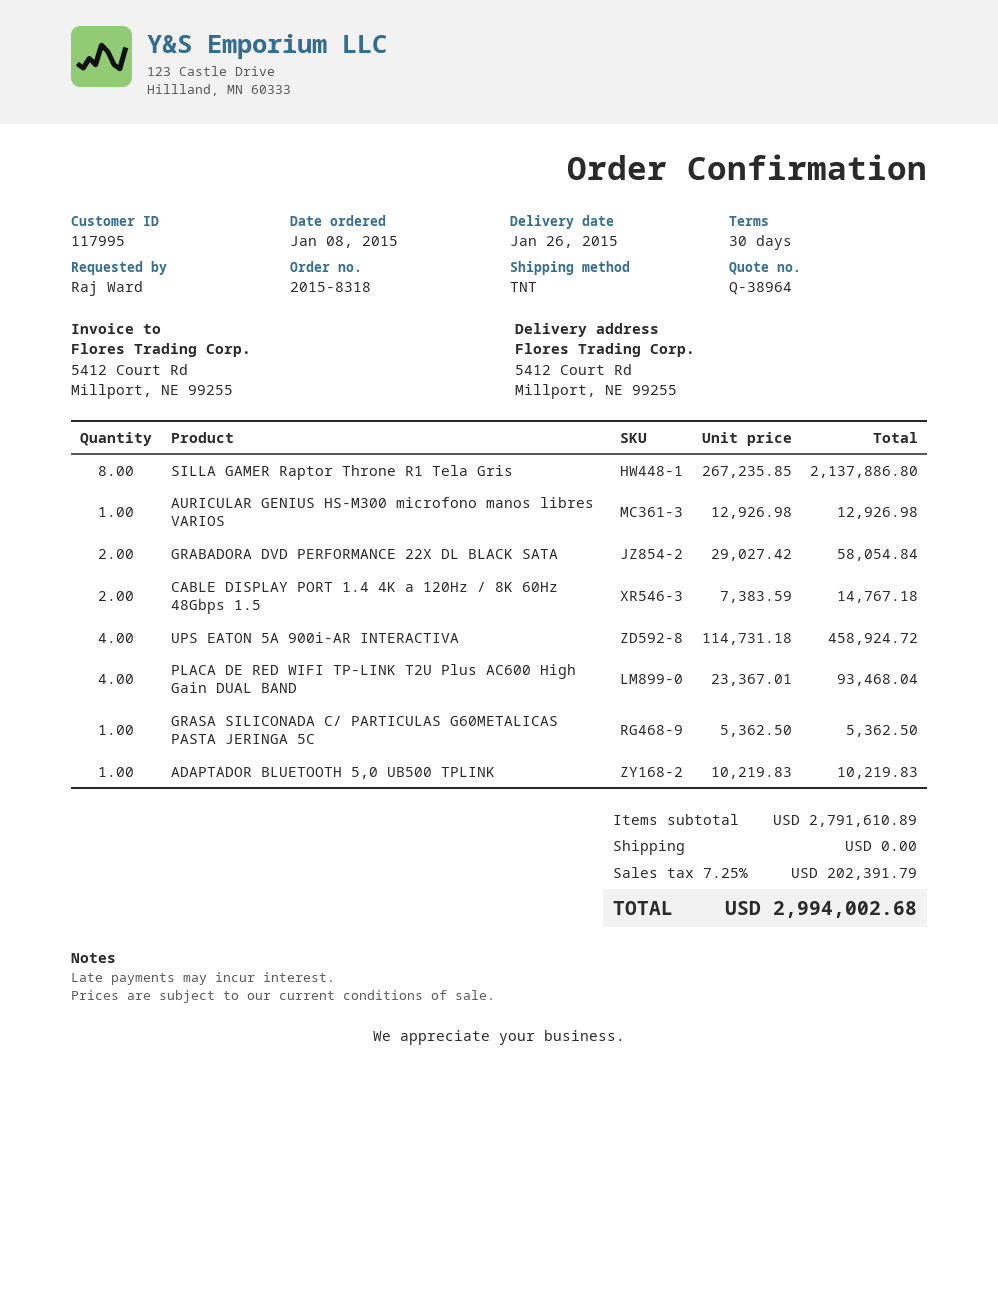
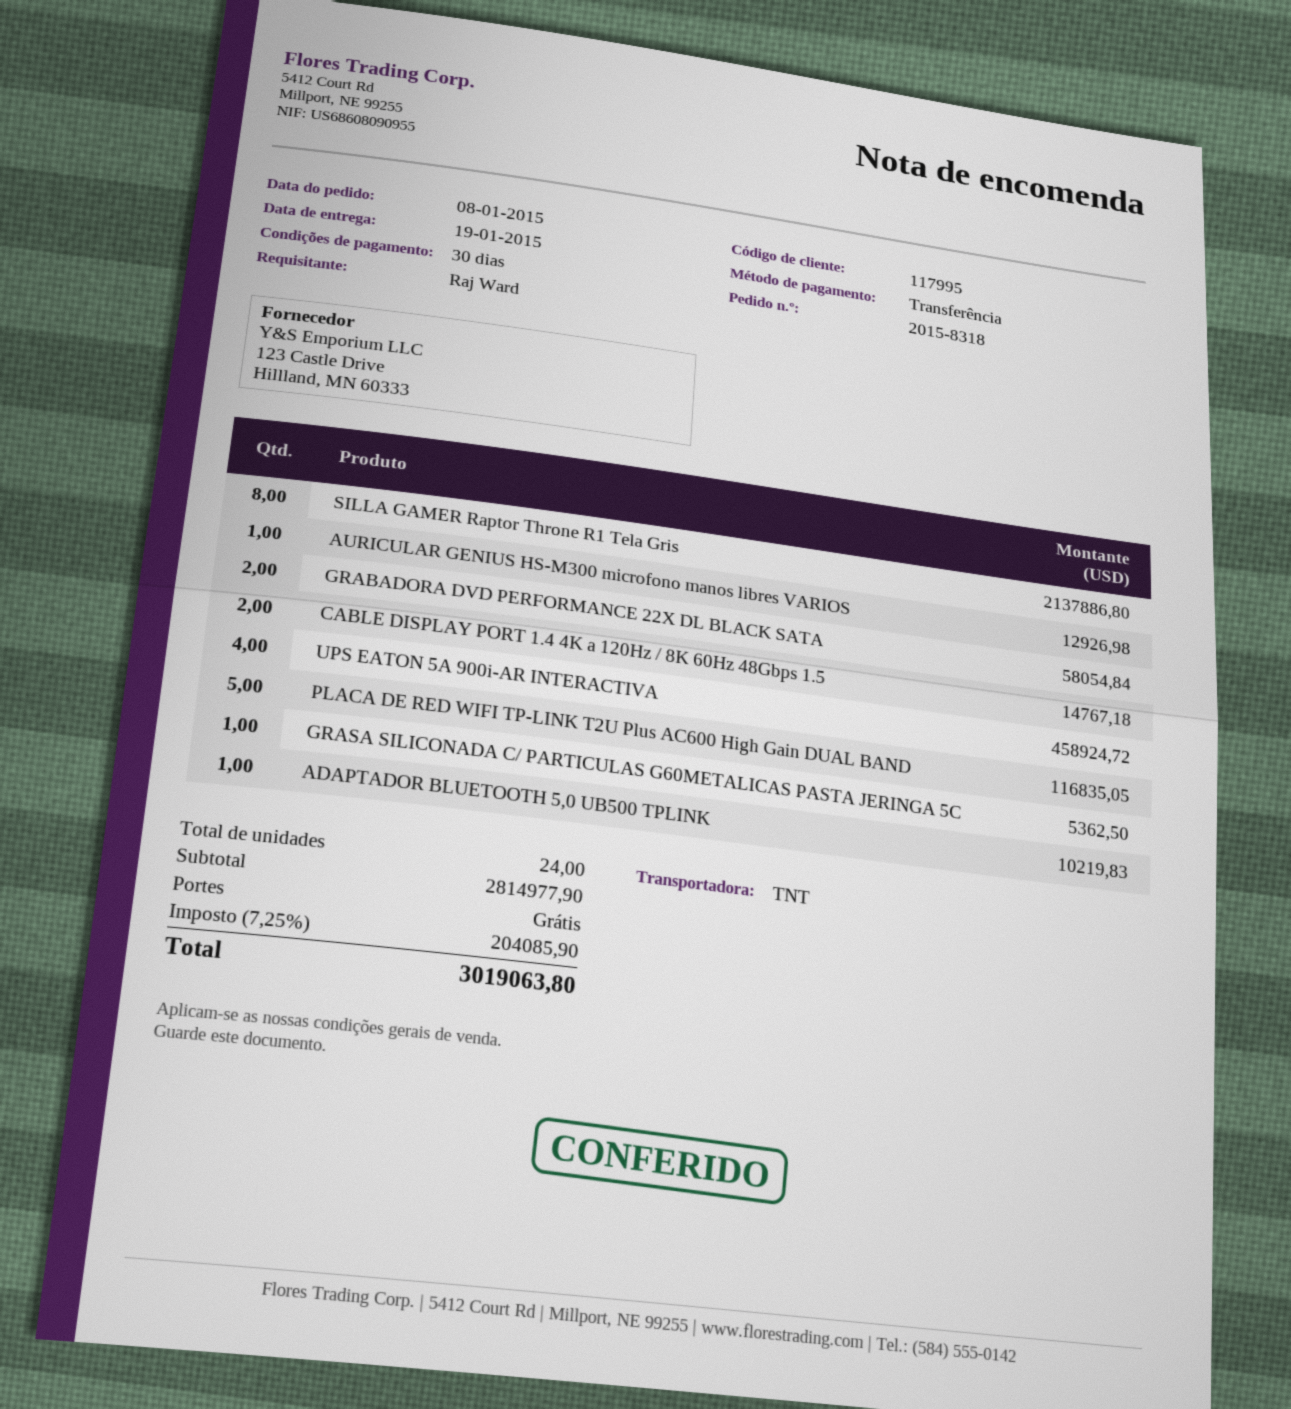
delivery date: 2015-01-26 -> 2015-01-19
PLACA DE RED WIFI TP-LINK T2U Plus AC600 High Gain DUAL BAND: 4 for 93468.04 -> 5 for 116835.05
subtotal: 2791610.89 -> 2814977.90
tax: 7.25% = 202391.79 -> 7.25% = 204085.90
total: 2994002.68 -> 3019063.80

